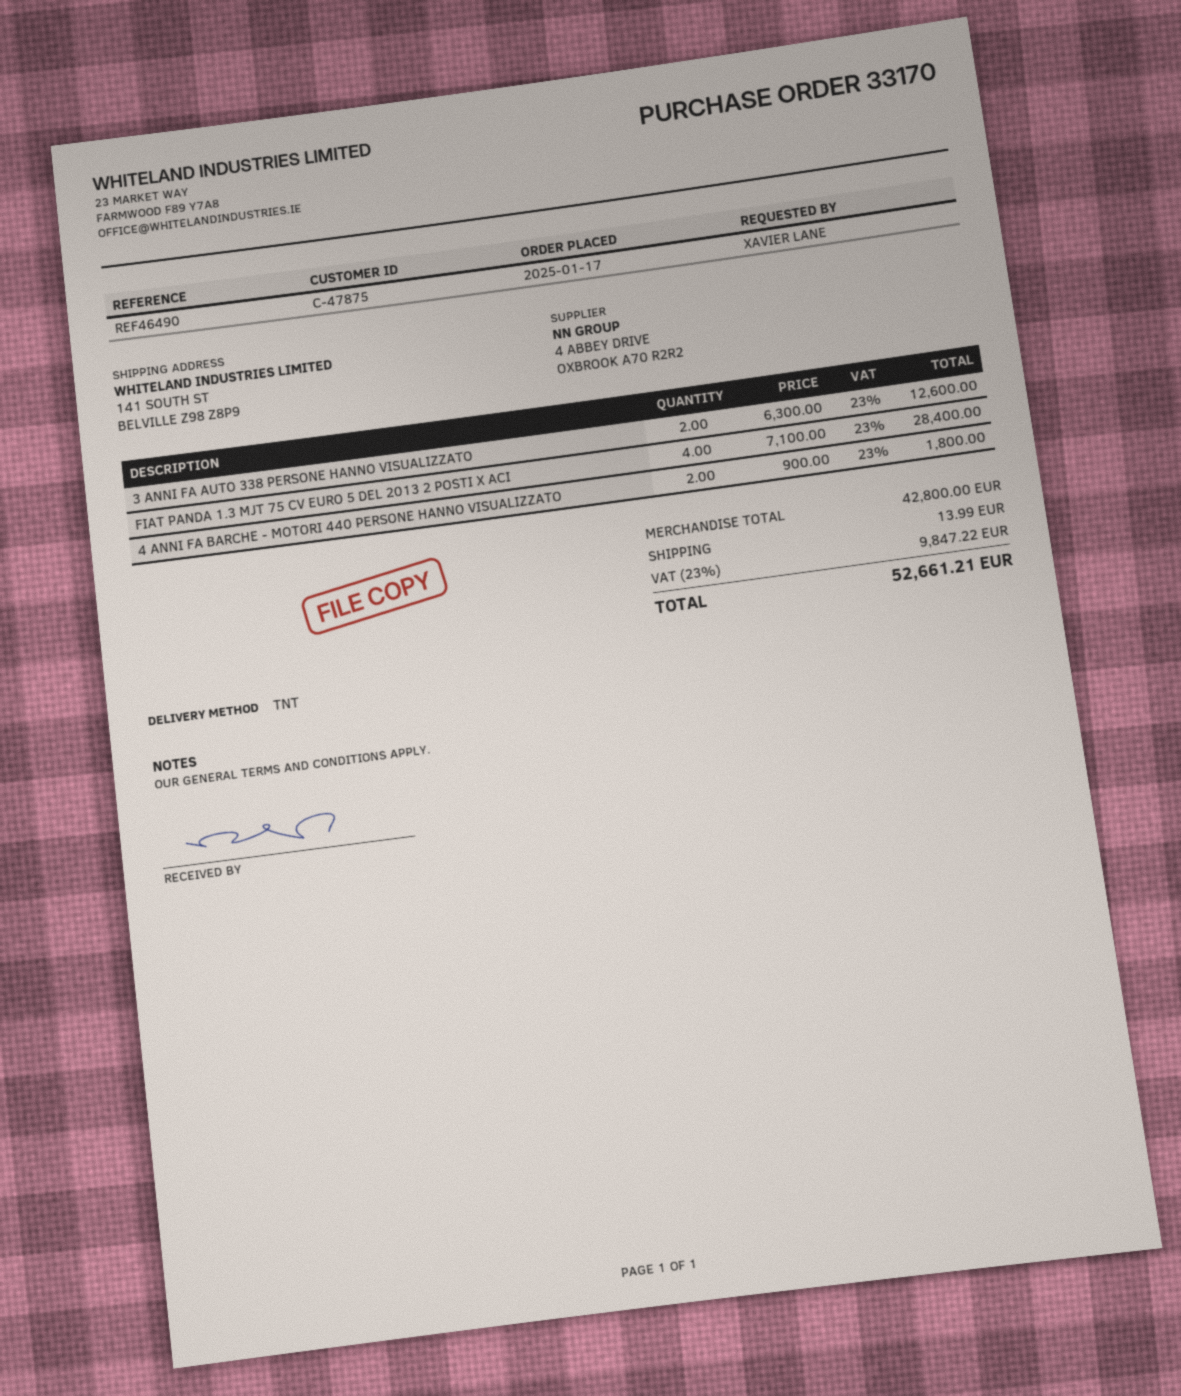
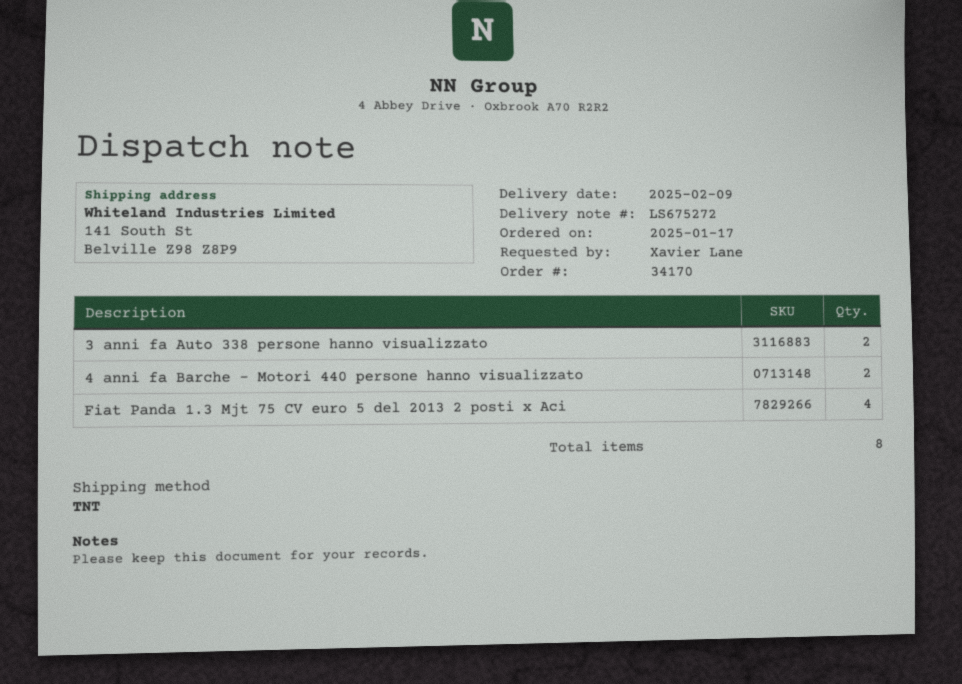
order number: 33170 -> 34170

